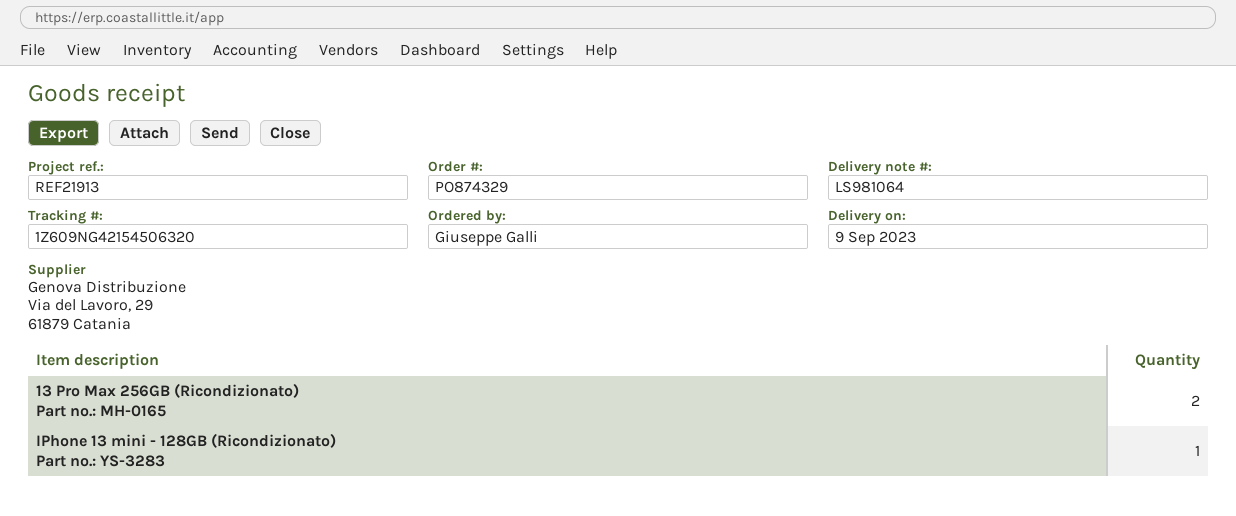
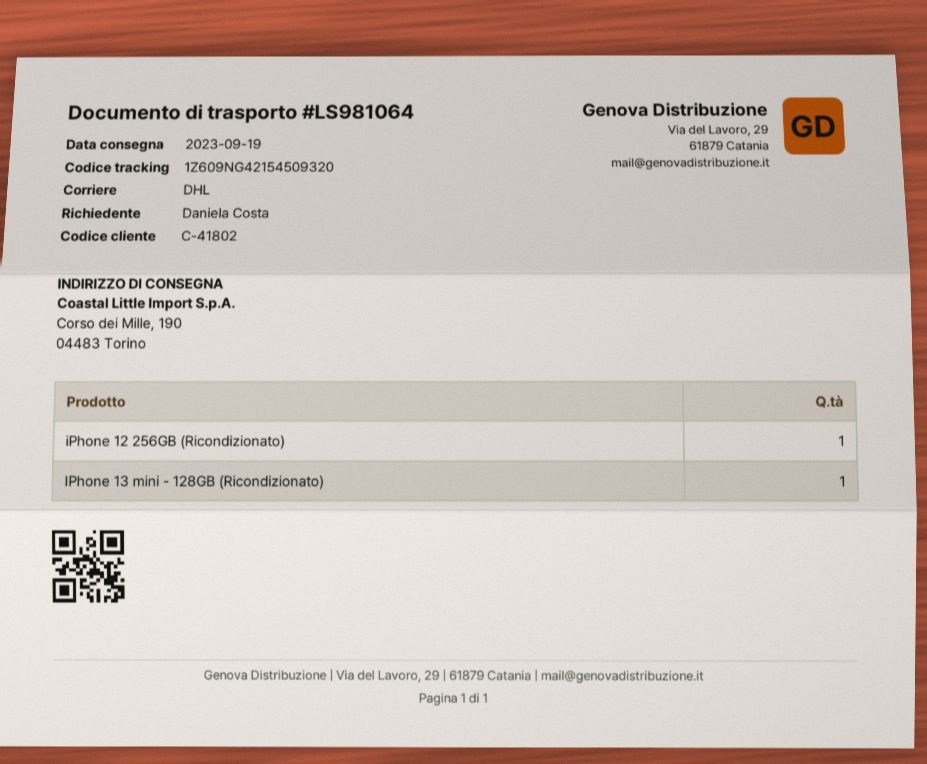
delivery date: 2023-09-09 -> 2023-09-19
ordered by: Giuseppe Galli -> Daniela Costa
tracking number: 1Z609NG42154506320 -> 1Z609NG42154509320
13 Pro Max 256GB (Ricondizionato): 2 -> none
iPhone 12 256GB (Ricondizionato): none -> 1

